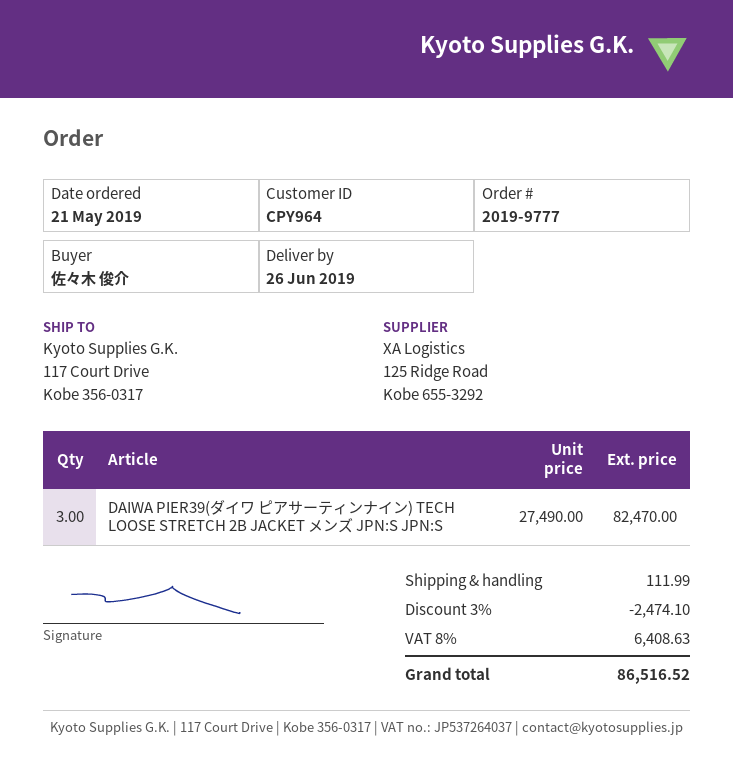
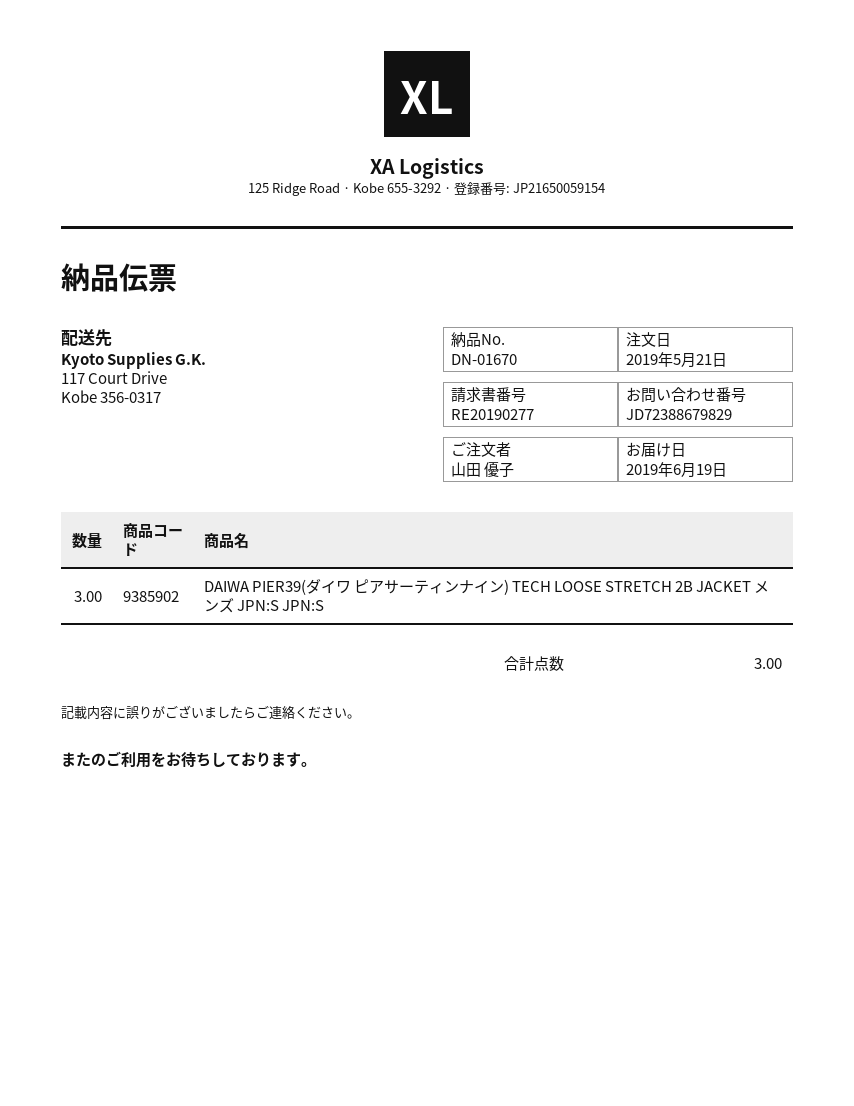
delivery date: 2019-06-26 -> 2019-06-19
ordered by: 佐々木 俊介 -> 山田 優子

